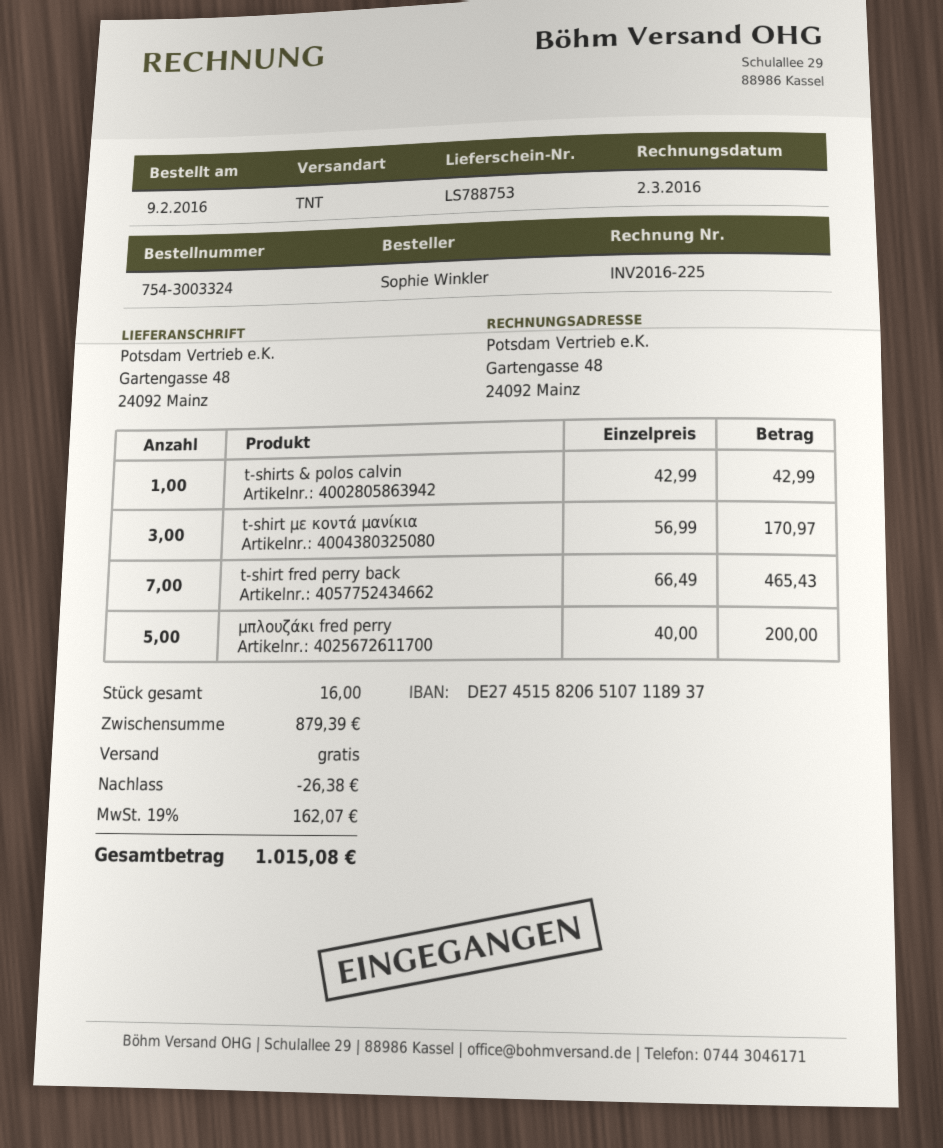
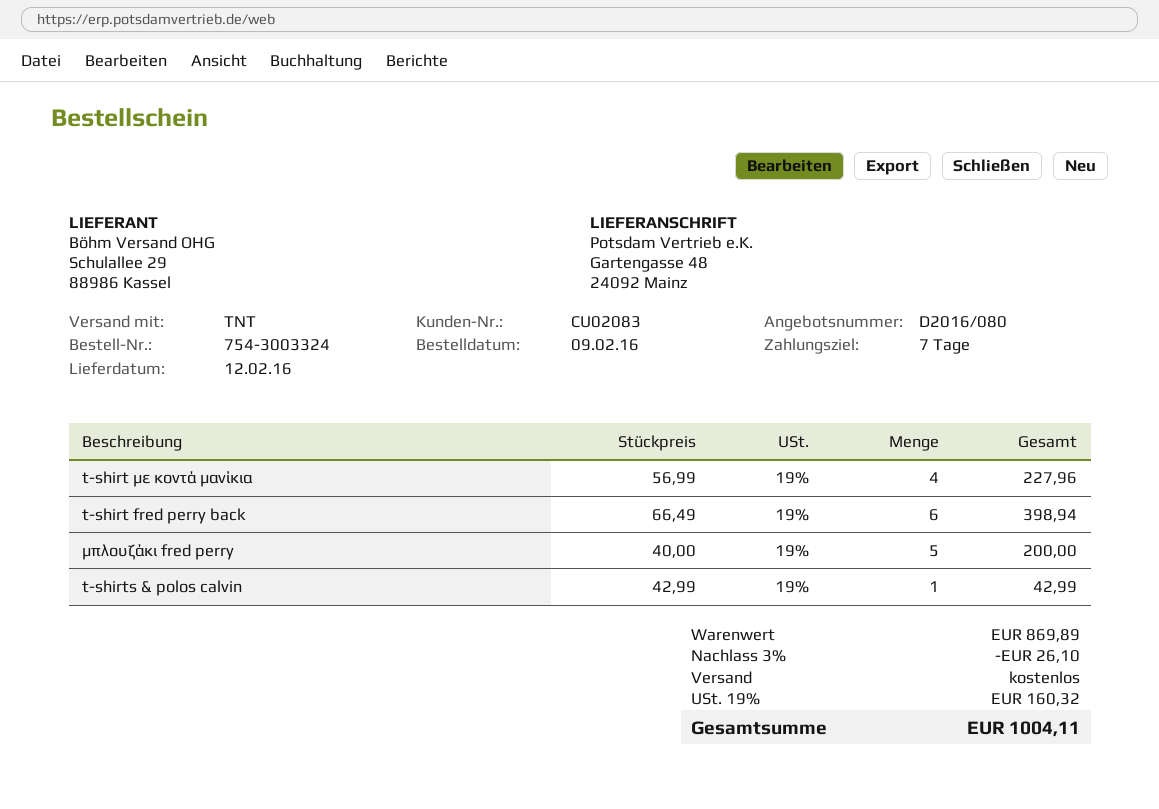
t-shirt με κοντά μανίκια: 3 x 56.99 = 170.97 -> 4 x 56.99 = 227.96
t-shirt fred perry back: 7 x 66.49 = 465.43 -> 6 x 66.49 = 398.94
subtotal: 879.39 -> 869.89
discount: 26.38 -> 26.10
tax: 19% = 162.07 -> 19% = 160.32
total: 1015.08 -> 1004.11

